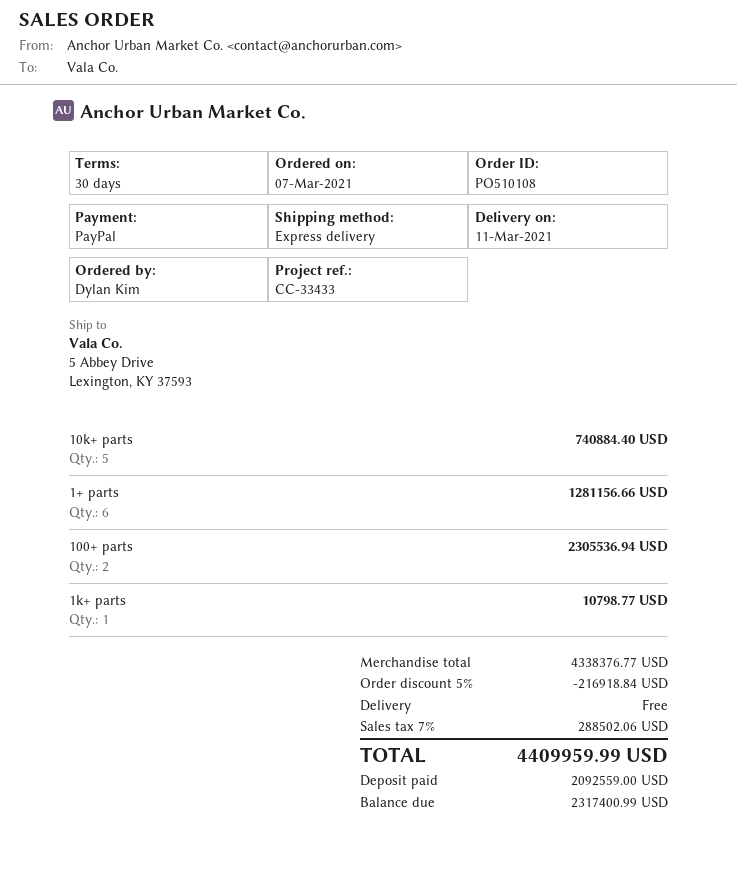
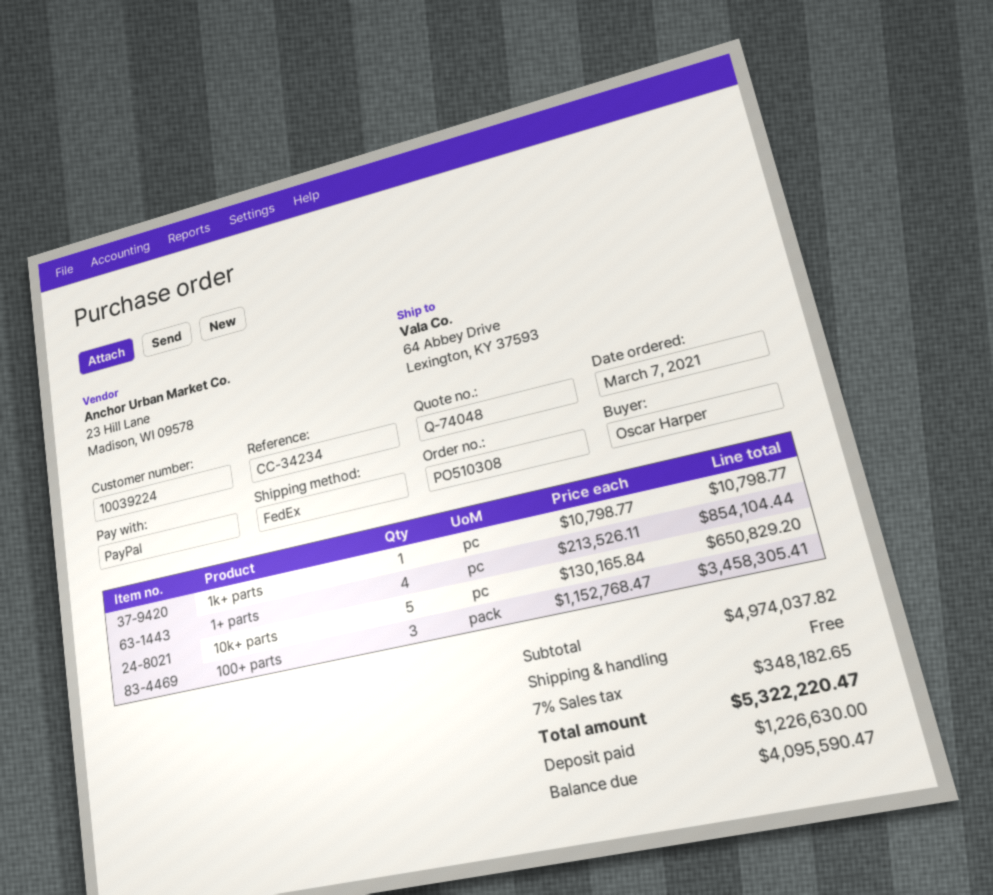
order number: PO510108 -> PO510308
reference: CC-33433 -> CC-34234
ordered by: Dylan Kim -> Oscar Harper
shipping method: express -> FedEx
ship to: 5 Abbey Drive, Lexington, KY 37593 -> 64 Abbey Drive, Lexington, KY 37593
10k+ parts: 5 for 740884.40 -> 5 for 650829.20
1+ parts: 6 for 1281156.66 -> 4 for 854104.44
100+ parts: 2 for 2305536.94 -> 3 for 3458305.41
subtotal: 4338376.77 -> 4974037.82
discount: 5% = 216918.84 -> none
tax: 7% = 288502.06 -> 7% = 348182.65
total: 4409959.99 -> 5322220.47
deposit: 2092559.00 -> 1226630.00
balance: 2317400.99 -> 4095590.47

